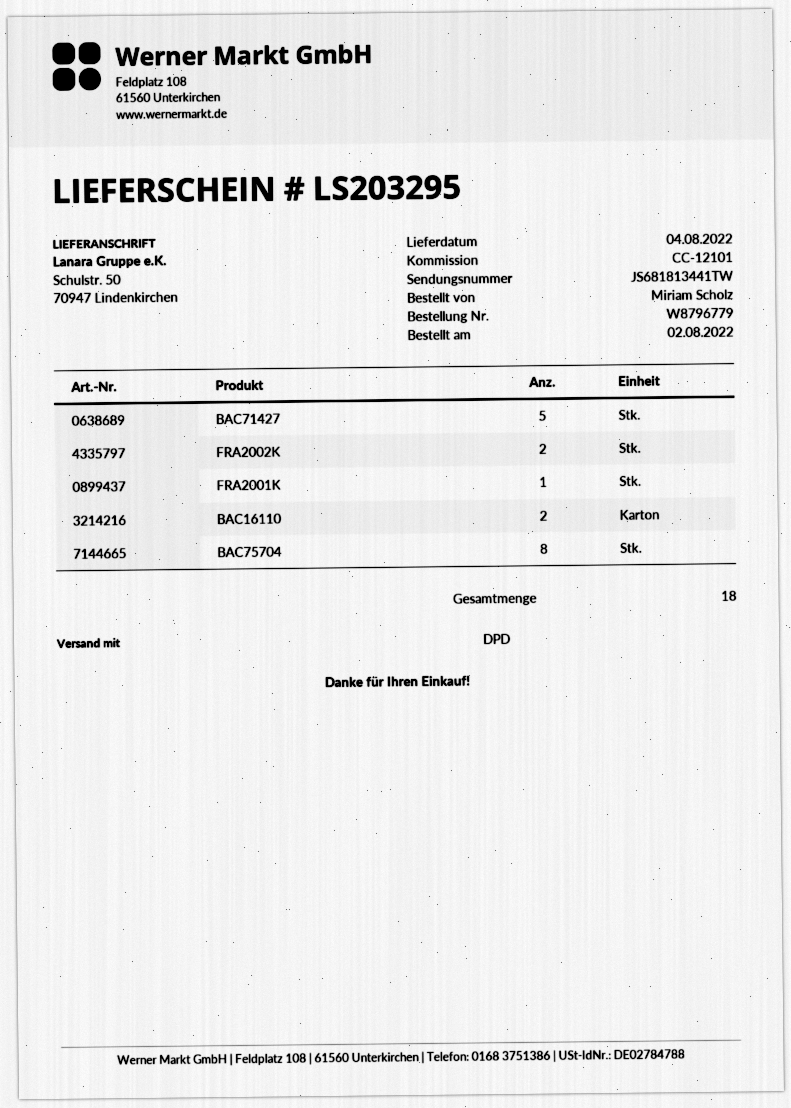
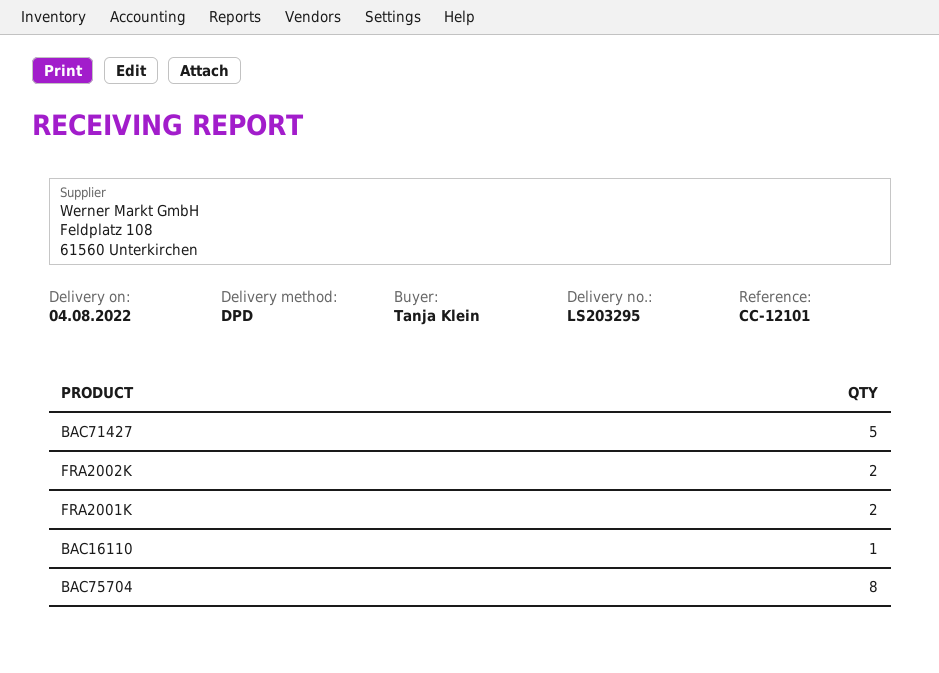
ordered by: Miriam Scholz -> Tanja Klein
FRA2001K: 1 -> 2
BAC16110: 2 -> 1

